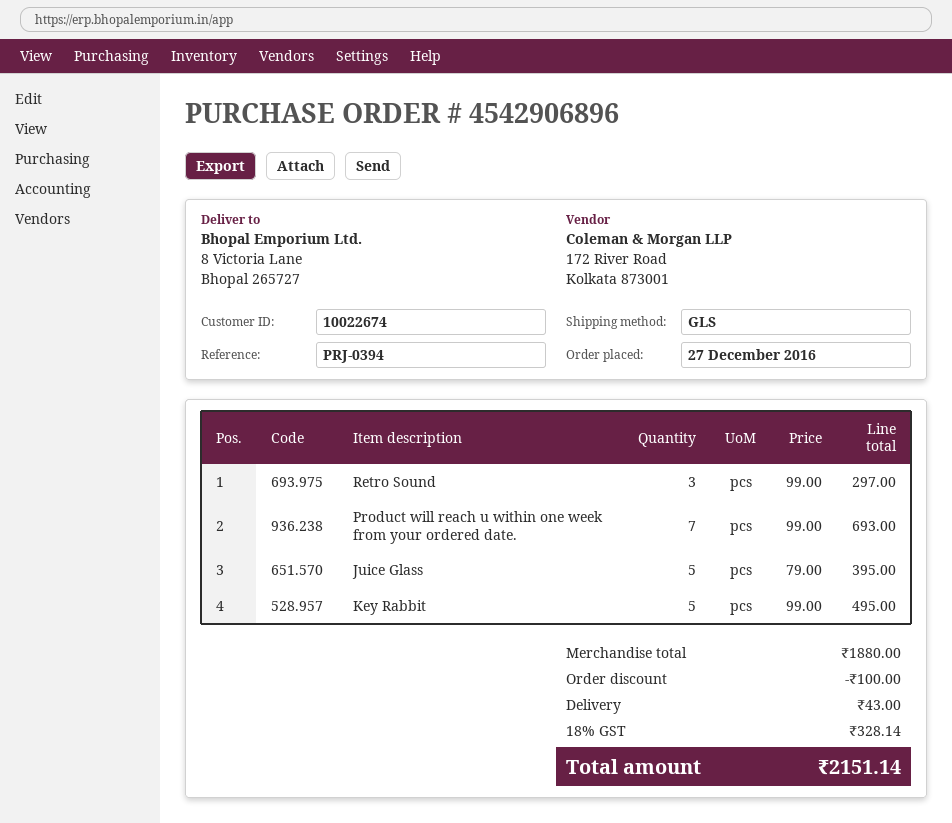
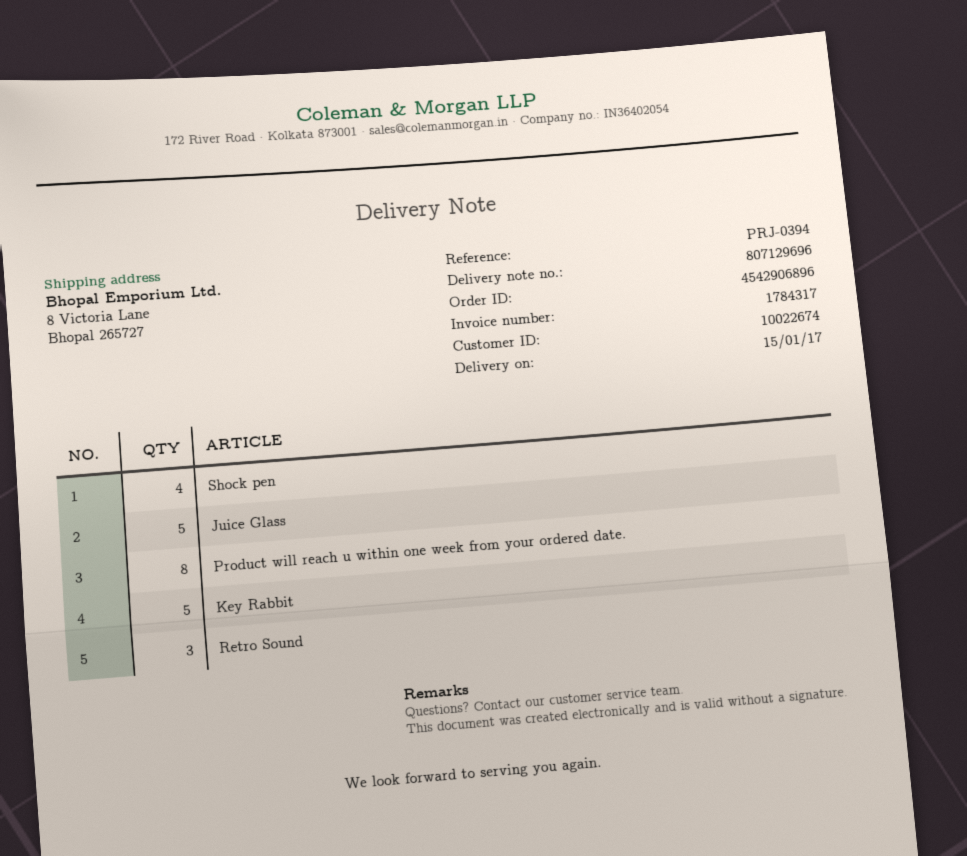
Product will reach u within one week from your ordered date.: 7 -> 8
Shock pen: none -> 4

